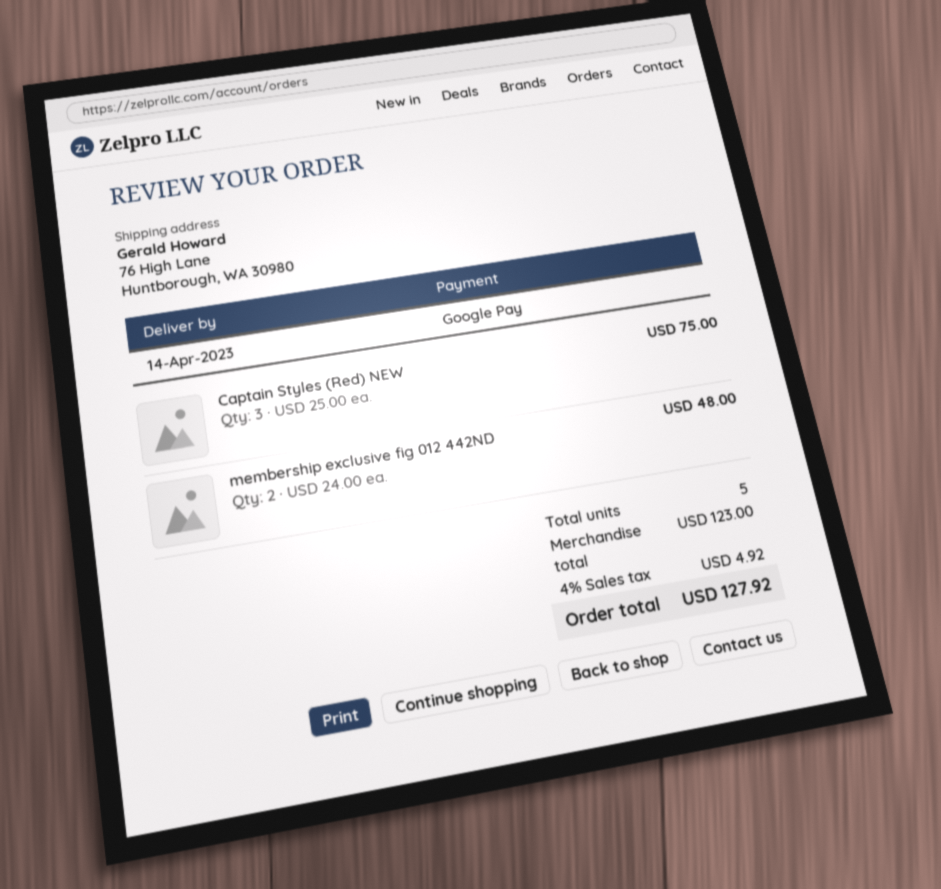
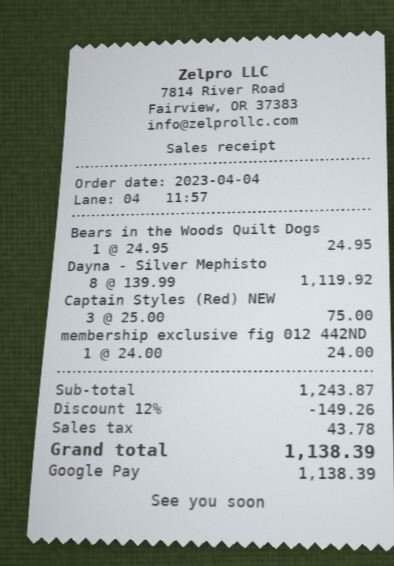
membership exclusive fig 012 442ND: 2 x 24.00 = 48.00 -> 1 x 24.00 = 24.00
Bears in the Woods Quilt Dogs: none -> 1 x 24.95 = 24.95
Dayna - Silver Mephisto: none -> 8 x 139.99 = 1119.92
subtotal: 123.00 -> 1243.87
discount: none -> 12% = 149.26
tax: 4.92 -> 43.78
total: 127.92 -> 1138.39

